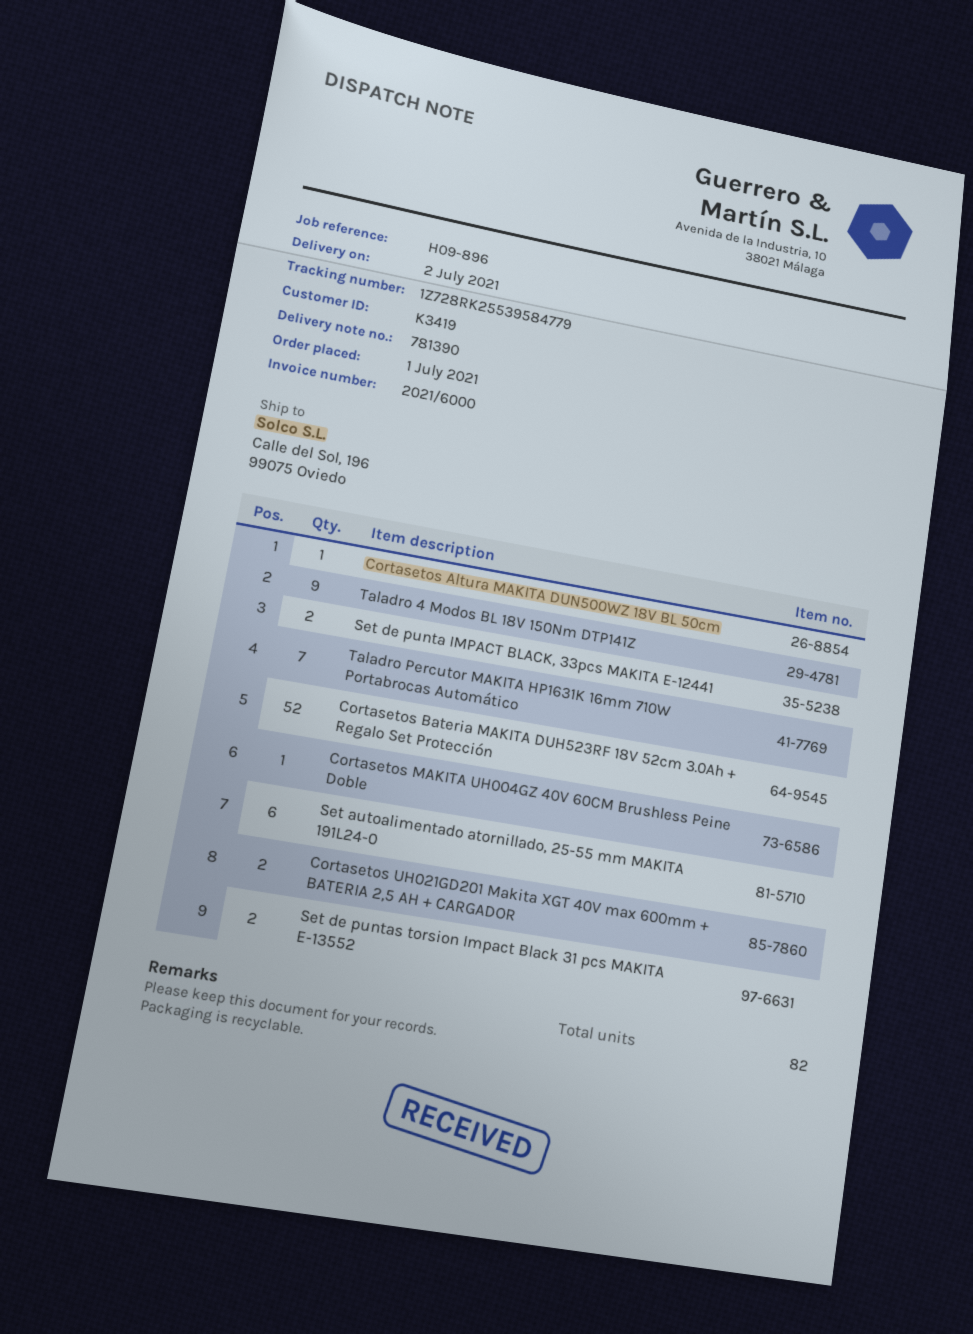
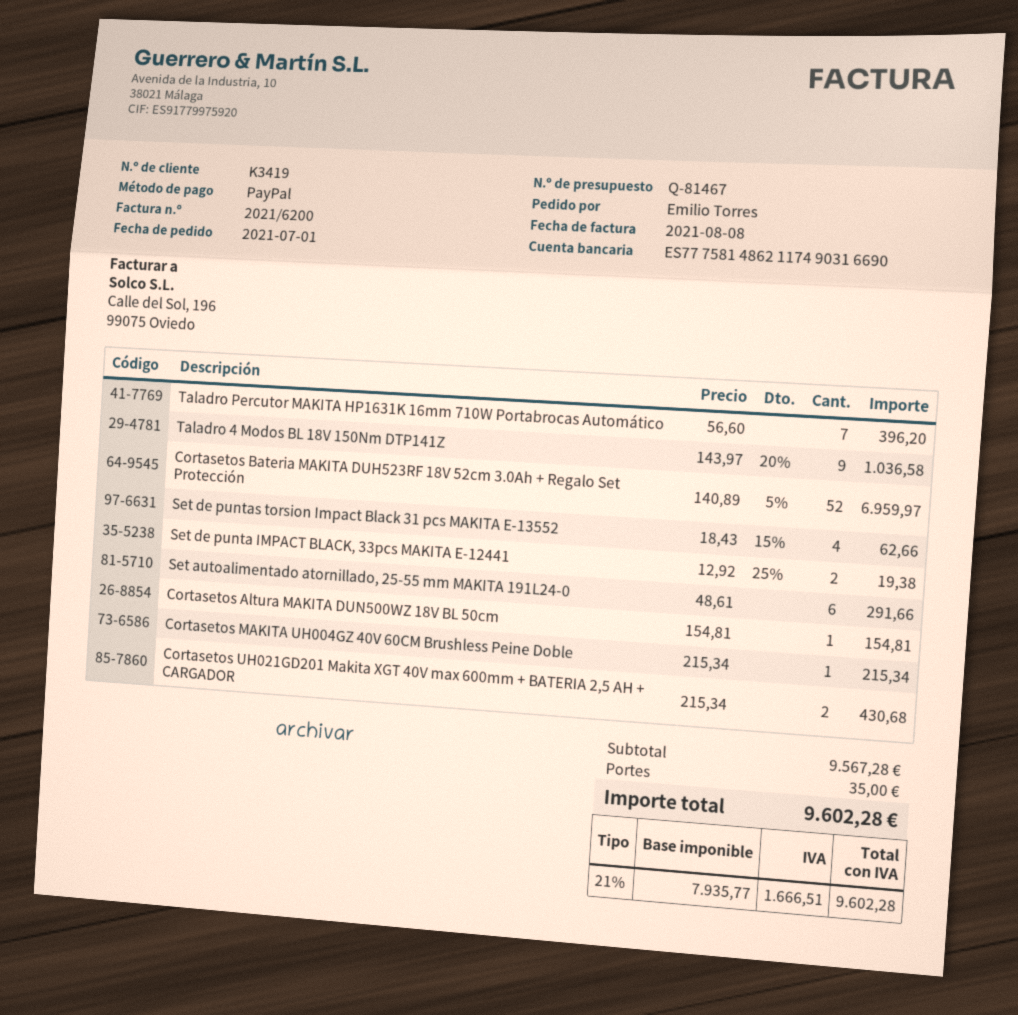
invoice number: 2021/6000 -> 2021/6200
Set de puntas torsion Impact Black 31 pcs MAKITA E-13552: 2 -> 4

